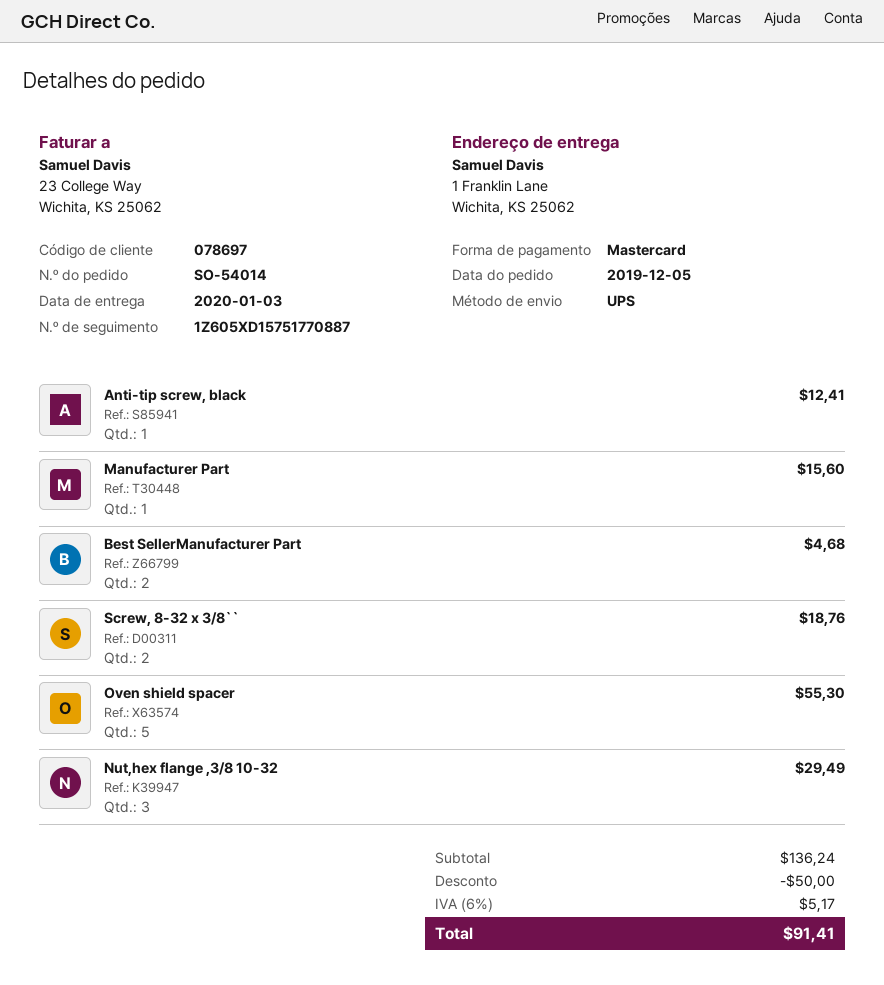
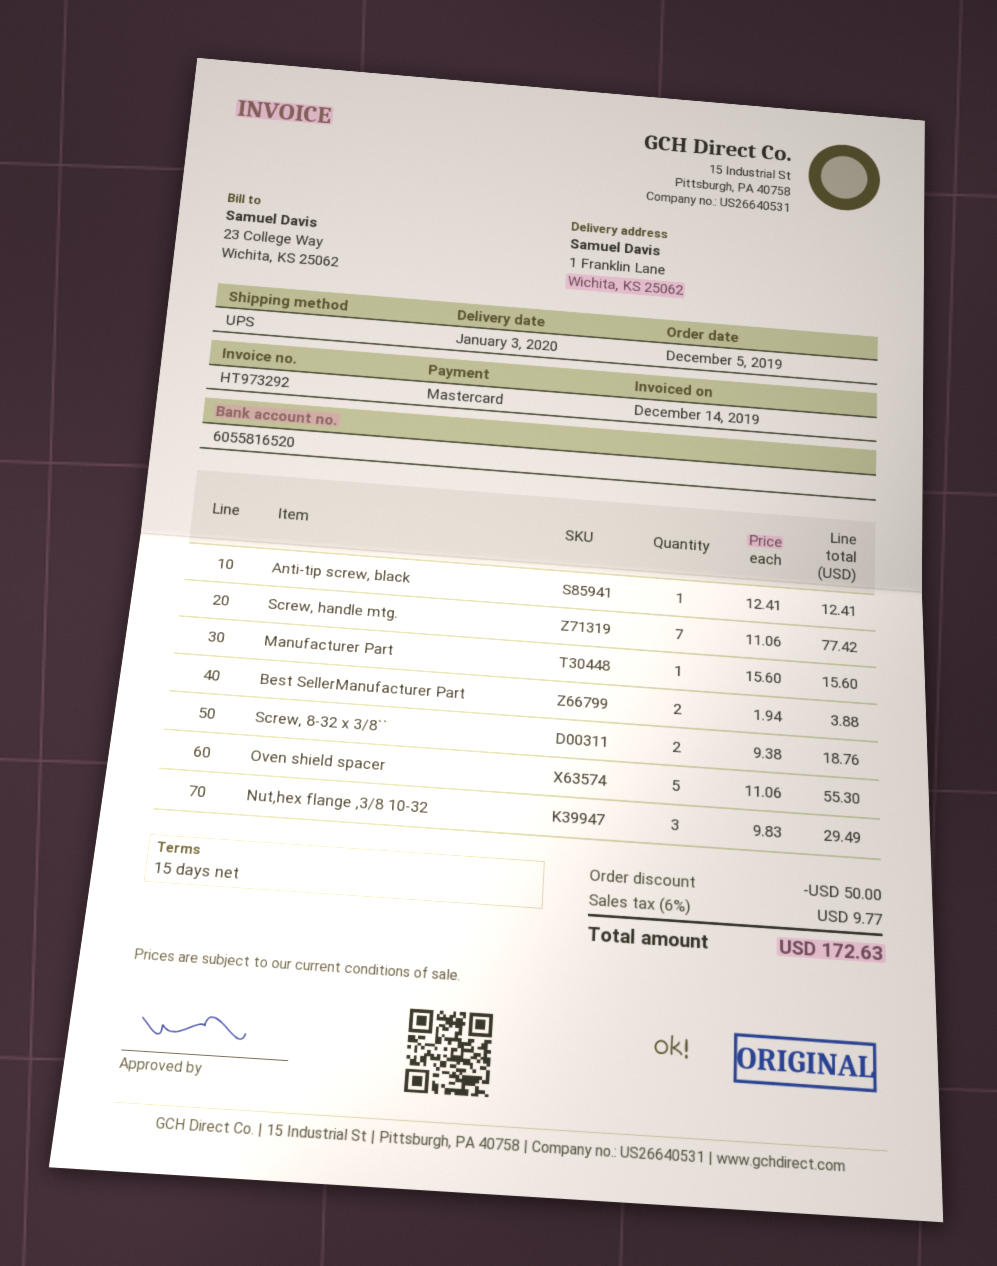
Best SellerManufacturer Part: 2 for 4.68 -> 2 for 3.88
Screw, handle mtg.: none -> 7 for 77.42
tax: 6% = 5.17 -> 6% = 9.77
total: 91.41 -> 172.63

